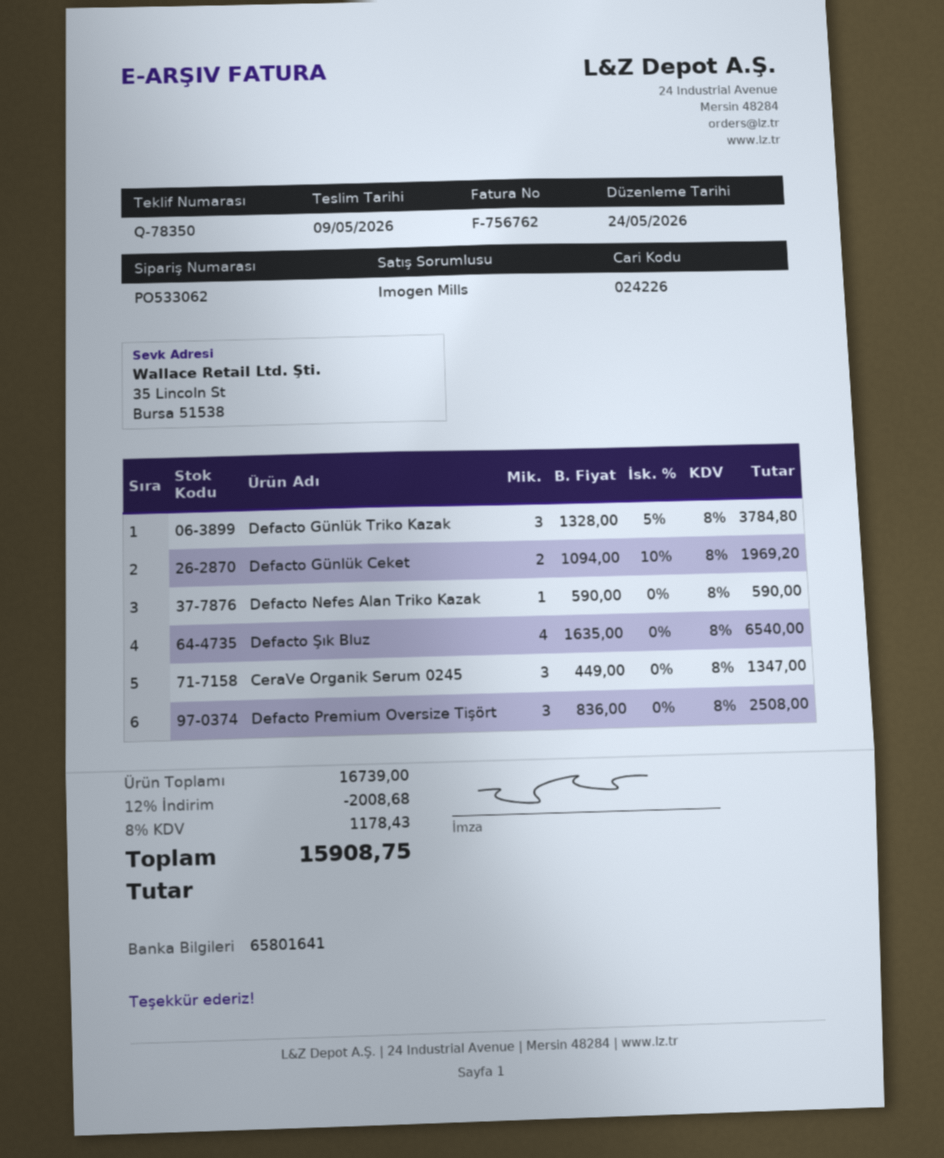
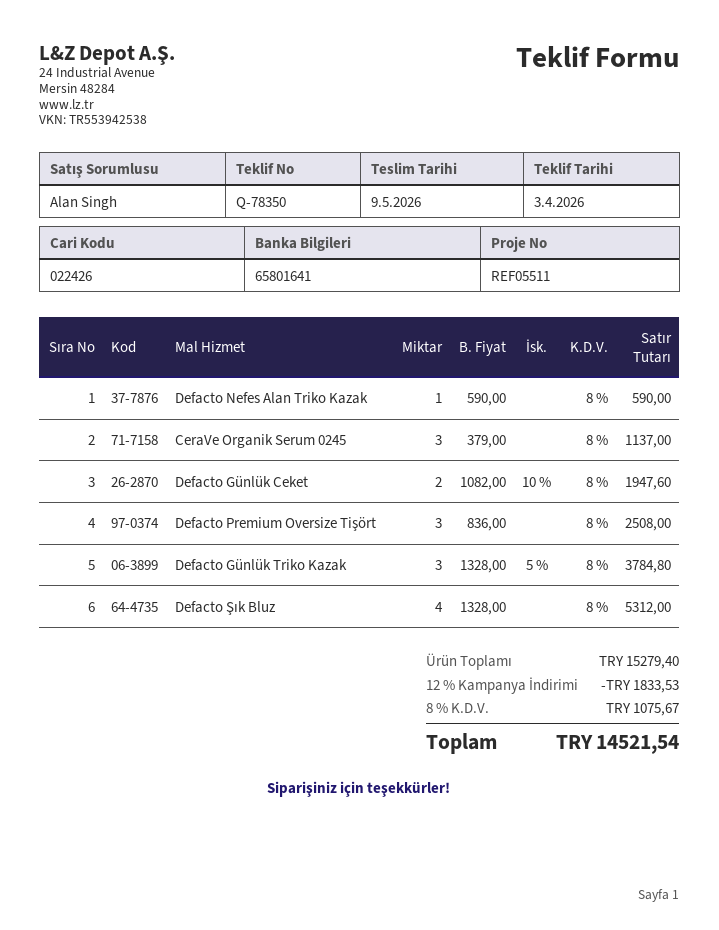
customer number: 024226 -> 022426
sales rep: Imogen Mills -> Alan Singh
Defacto Günlük Ceket: 2 x 1094.00 - 10% = 1969.20 -> 2 x 1082.00 - 10% = 1947.60
Defacto Şık Bluz: 4 x 1635.00 = 6540.00 -> 4 x 1328.00 = 5312.00
CeraVe Organik Serum 0245: 3 x 449.00 = 1347.00 -> 3 x 379.00 = 1137.00
subtotal: 16739.00 -> 15279.40
discount: 12% = 2008.68 -> 12% = 1833.53
tax: 8% = 1178.43 -> 8% = 1075.67
total: 15908.75 -> 14521.54

